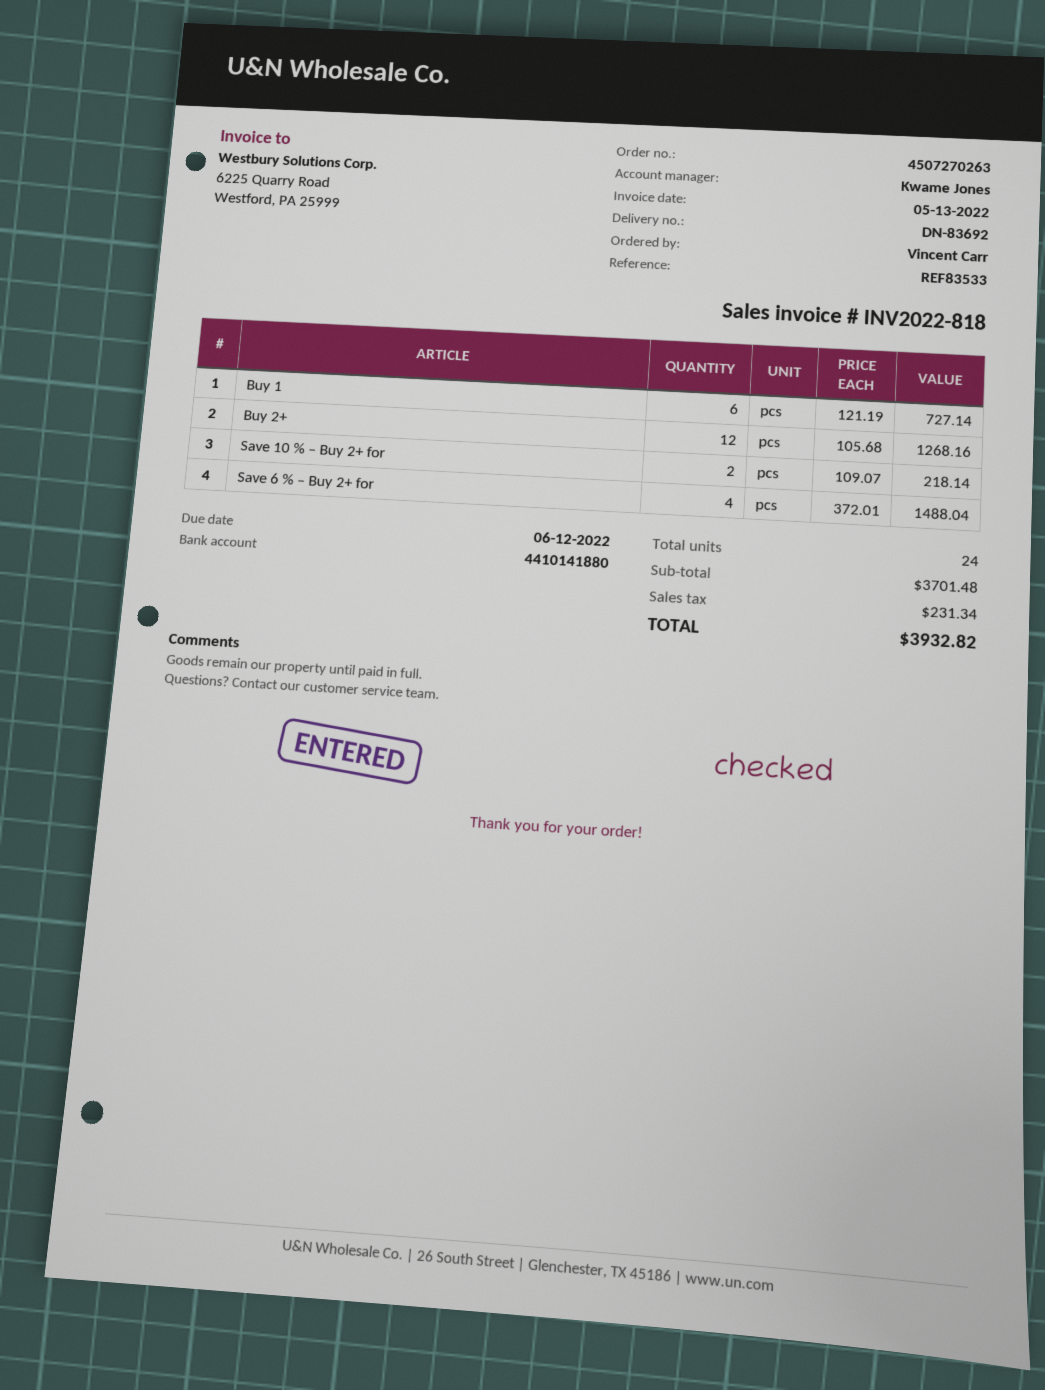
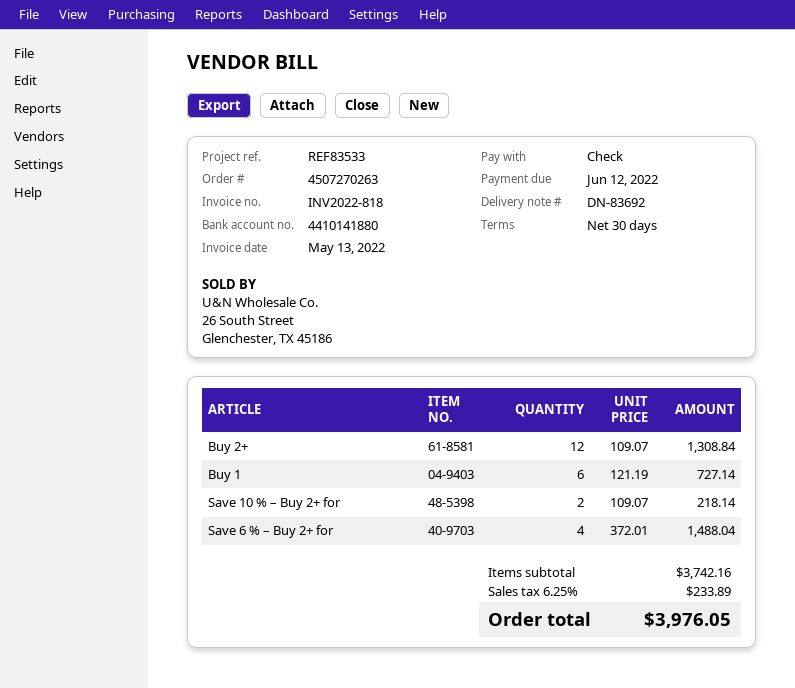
Buy 2+: 12 x 105.68 = 1268.16 -> 12 x 109.07 = 1308.84
subtotal: 3701.48 -> 3742.16
tax: 231.34 -> 233.89
total: 3932.82 -> 3976.05

